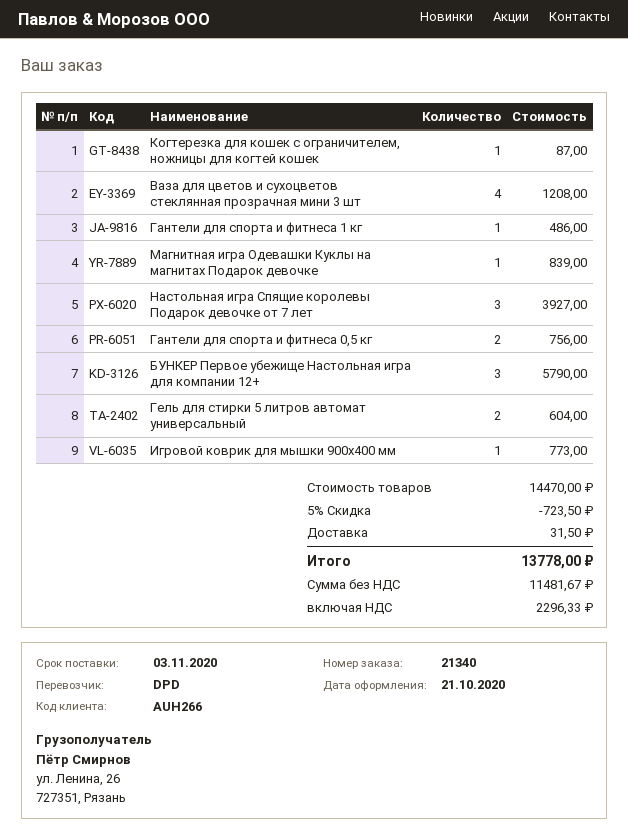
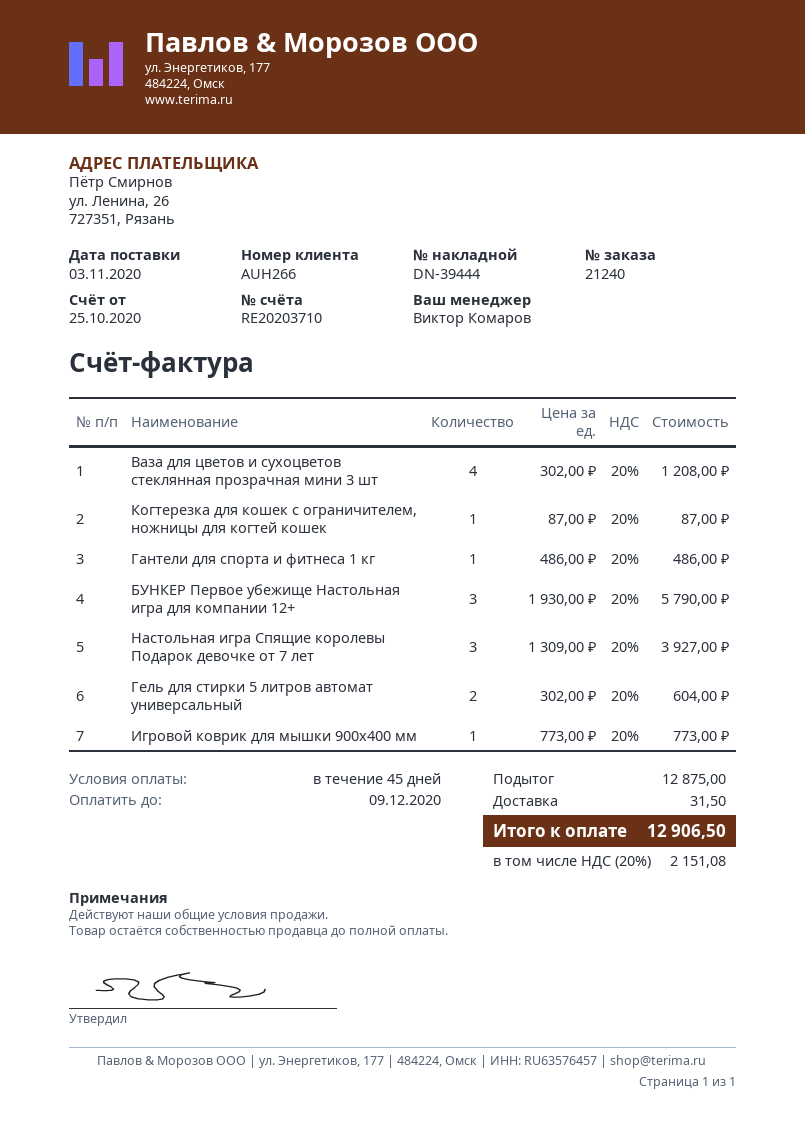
order number: 21340 -> 21240
Магнитная игра Одевашки Куклы на магнитах Подарок девочке: 1 for 839.00 -> none
Гантели для спорта и фитнеса 0,5 кг: 2 for 756.00 -> none
subtotal: 14470.00 -> 12875.00
discount: 5% = 723.50 -> none
tax: 2296.33 -> 2151.08
total: 13778.00 -> 12906.50

